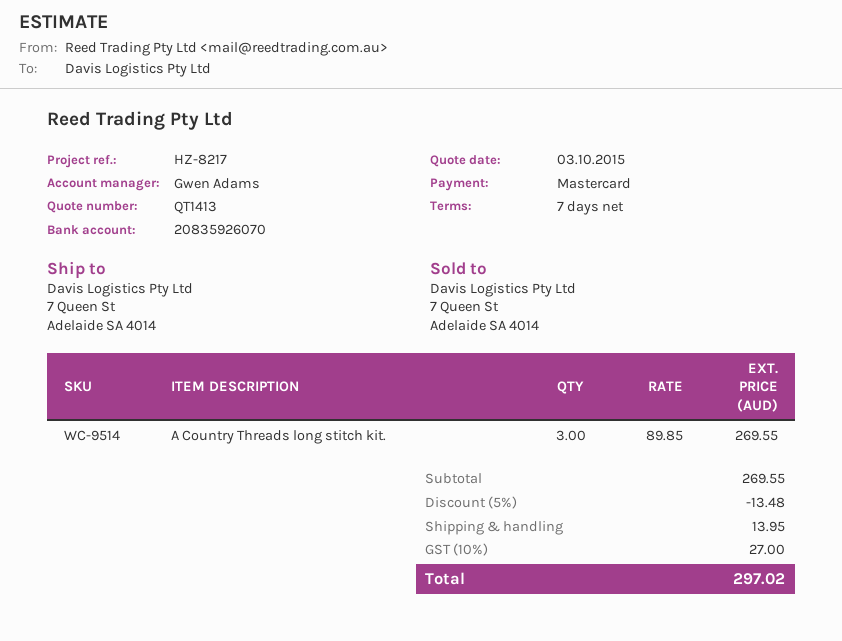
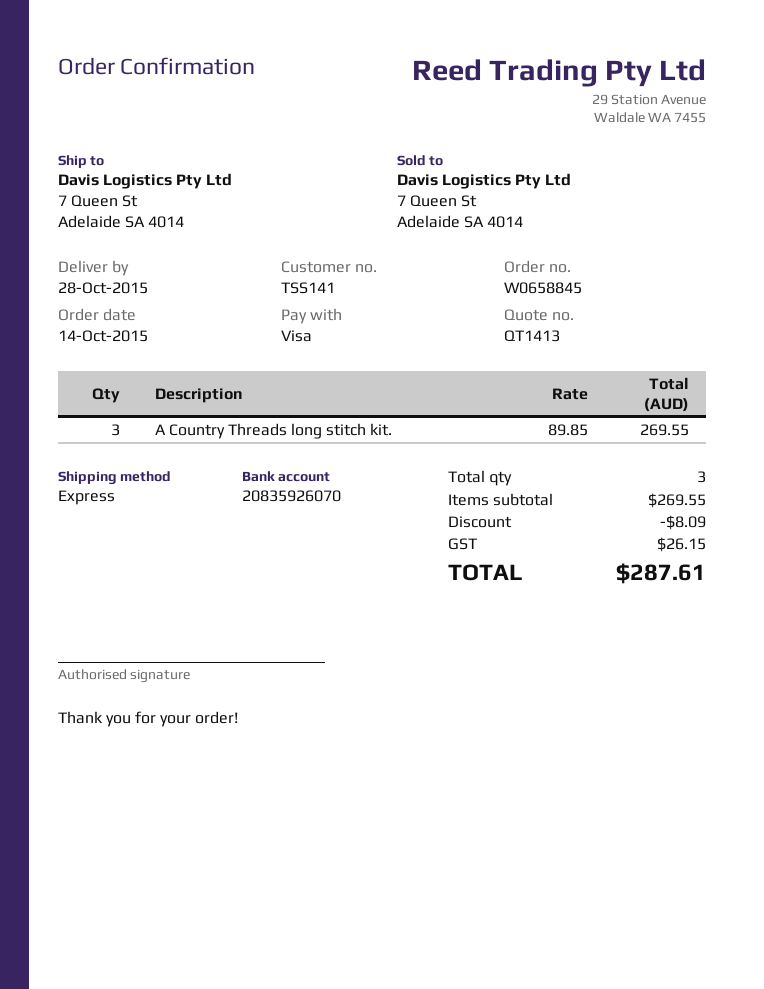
payment method: Mastercard -> Visa
discount: 13.48 -> 8.09
shipping: 13.95 -> none
tax: 27.00 -> 26.15
total: 297.02 -> 287.61

